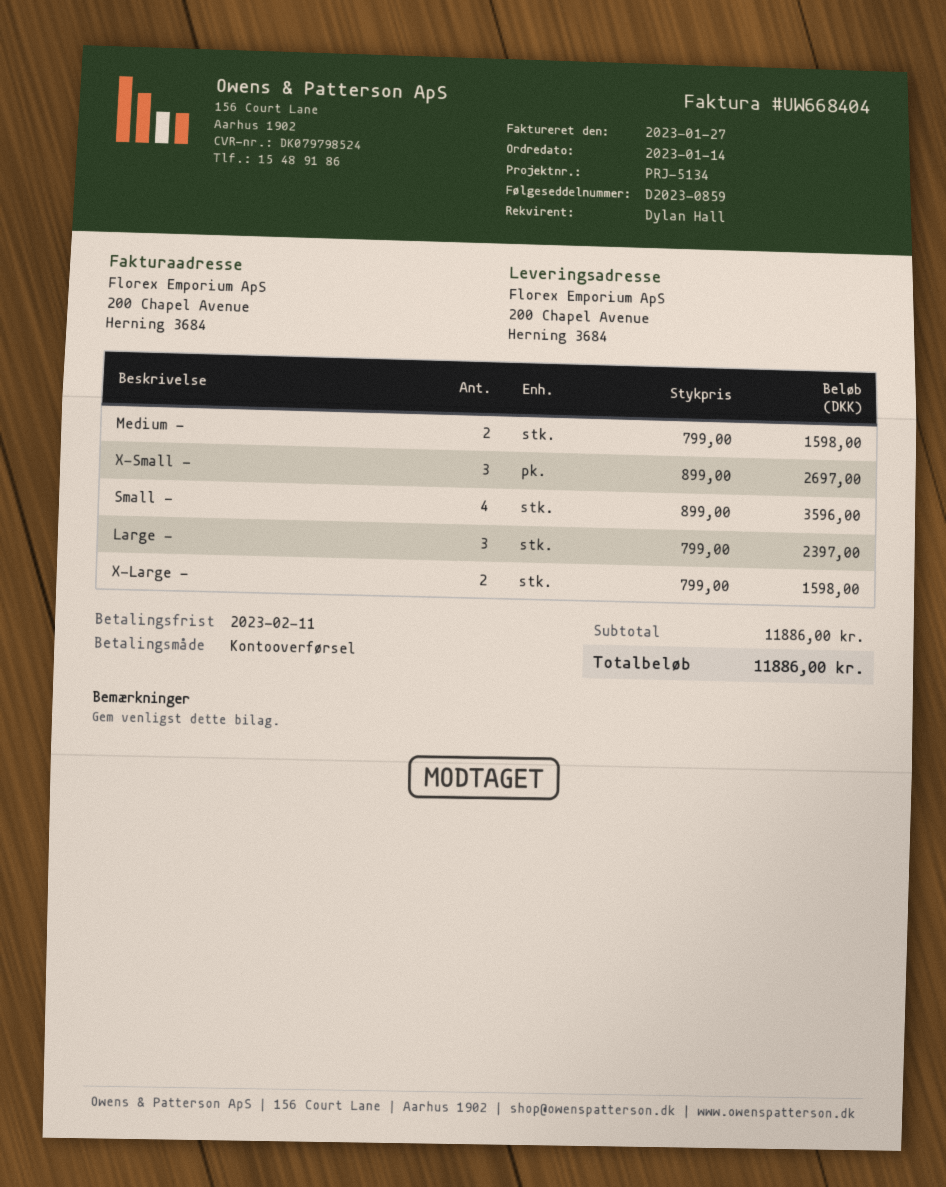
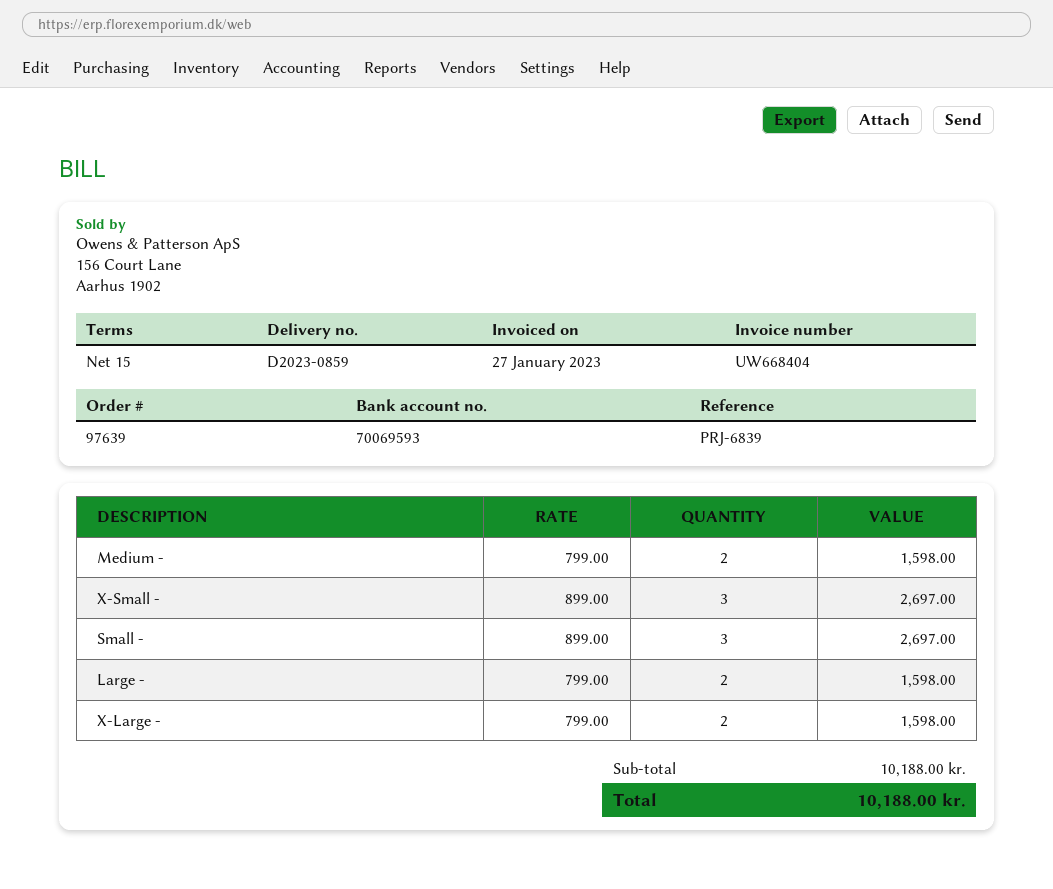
reference: PRJ-5134 -> PRJ-6839
Small -: 4 x 899.00 = 3596.00 -> 3 x 899.00 = 2697.00
Large -: 3 x 799.00 = 2397.00 -> 2 x 799.00 = 1598.00
subtotal: 11886.00 -> 10188.00
total: 11886.00 -> 10188.00

